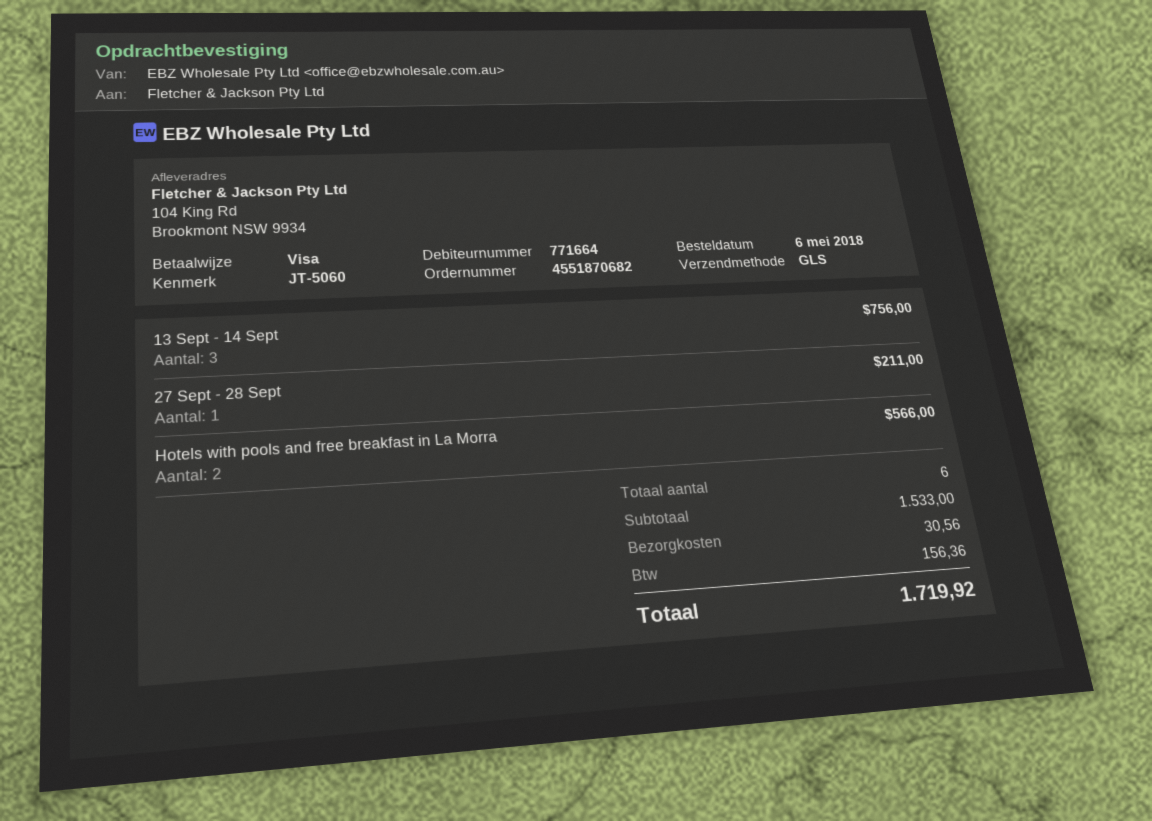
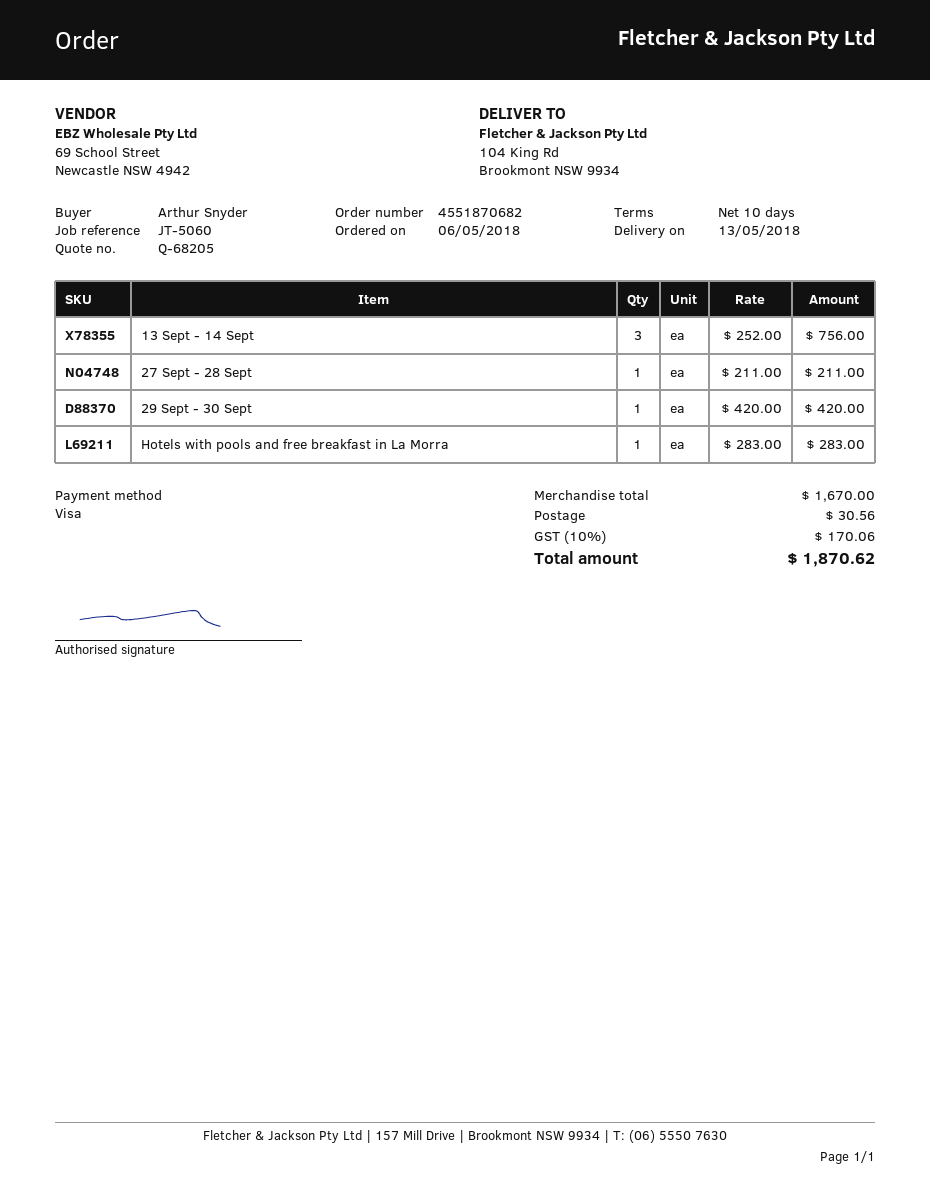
Hotels with pools and free breakfast in La Morra: 2 for 566.00 -> 1 for 283.00
29 Sept - 30 Sept: none -> 1 for 420.00
subtotal: 1533.00 -> 1670.00
tax: 156.36 -> 170.06
total: 1719.92 -> 1870.62

